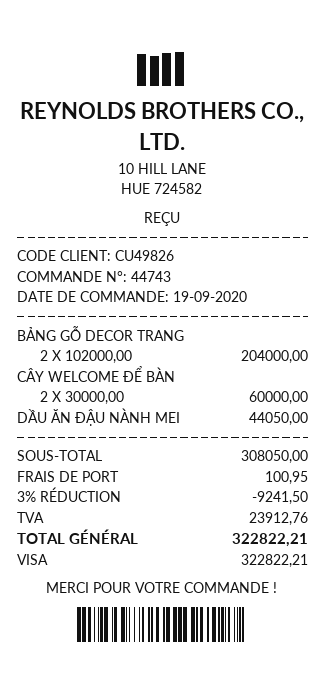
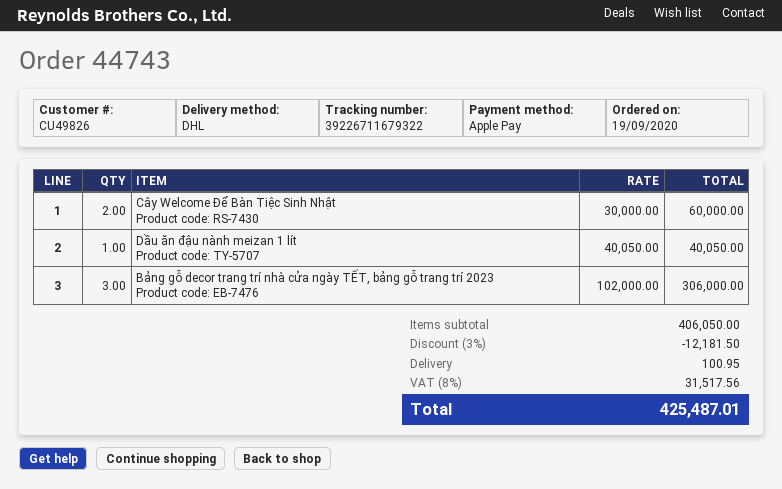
payment method: Visa -> Apple Pay
BẢNG GỖ DECOR TRANG: 2 x 102000.00 = 204000.00 -> 3 x 102000.00 = 306000.00
DẦU ĂN ĐẬU NÀNH MEI: 1 x 44050.00 = 44050.00 -> 1 x 40050.00 = 40050.00
subtotal: 308050.00 -> 406050.00
discount: 3% = 9241.50 -> 3% = 12181.50
tax: 23912.76 -> 31517.56
total: 322822.21 -> 425487.01

